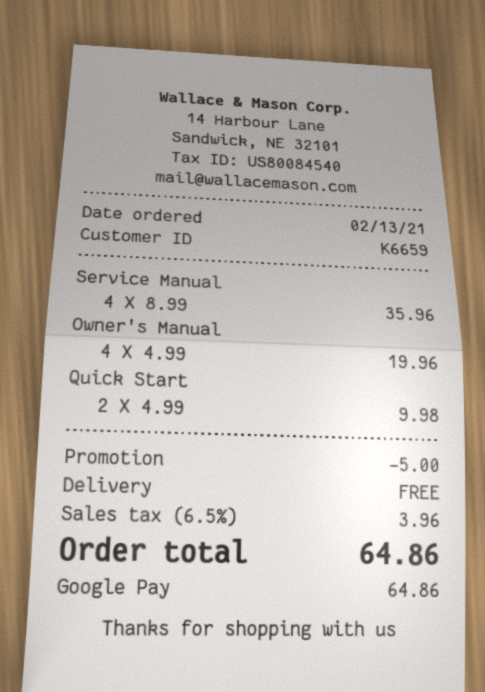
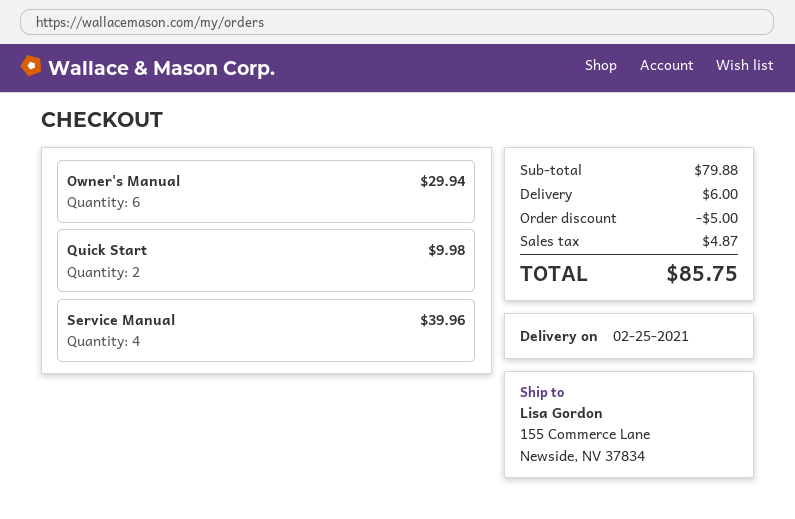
Service Manual: 4 for 35.96 -> 4 for 39.96
Owner's Manual: 4 for 19.96 -> 6 for 29.94
shipping: 0.00 -> 6.00
tax: 3.96 -> 4.87
total: 64.86 -> 85.75

